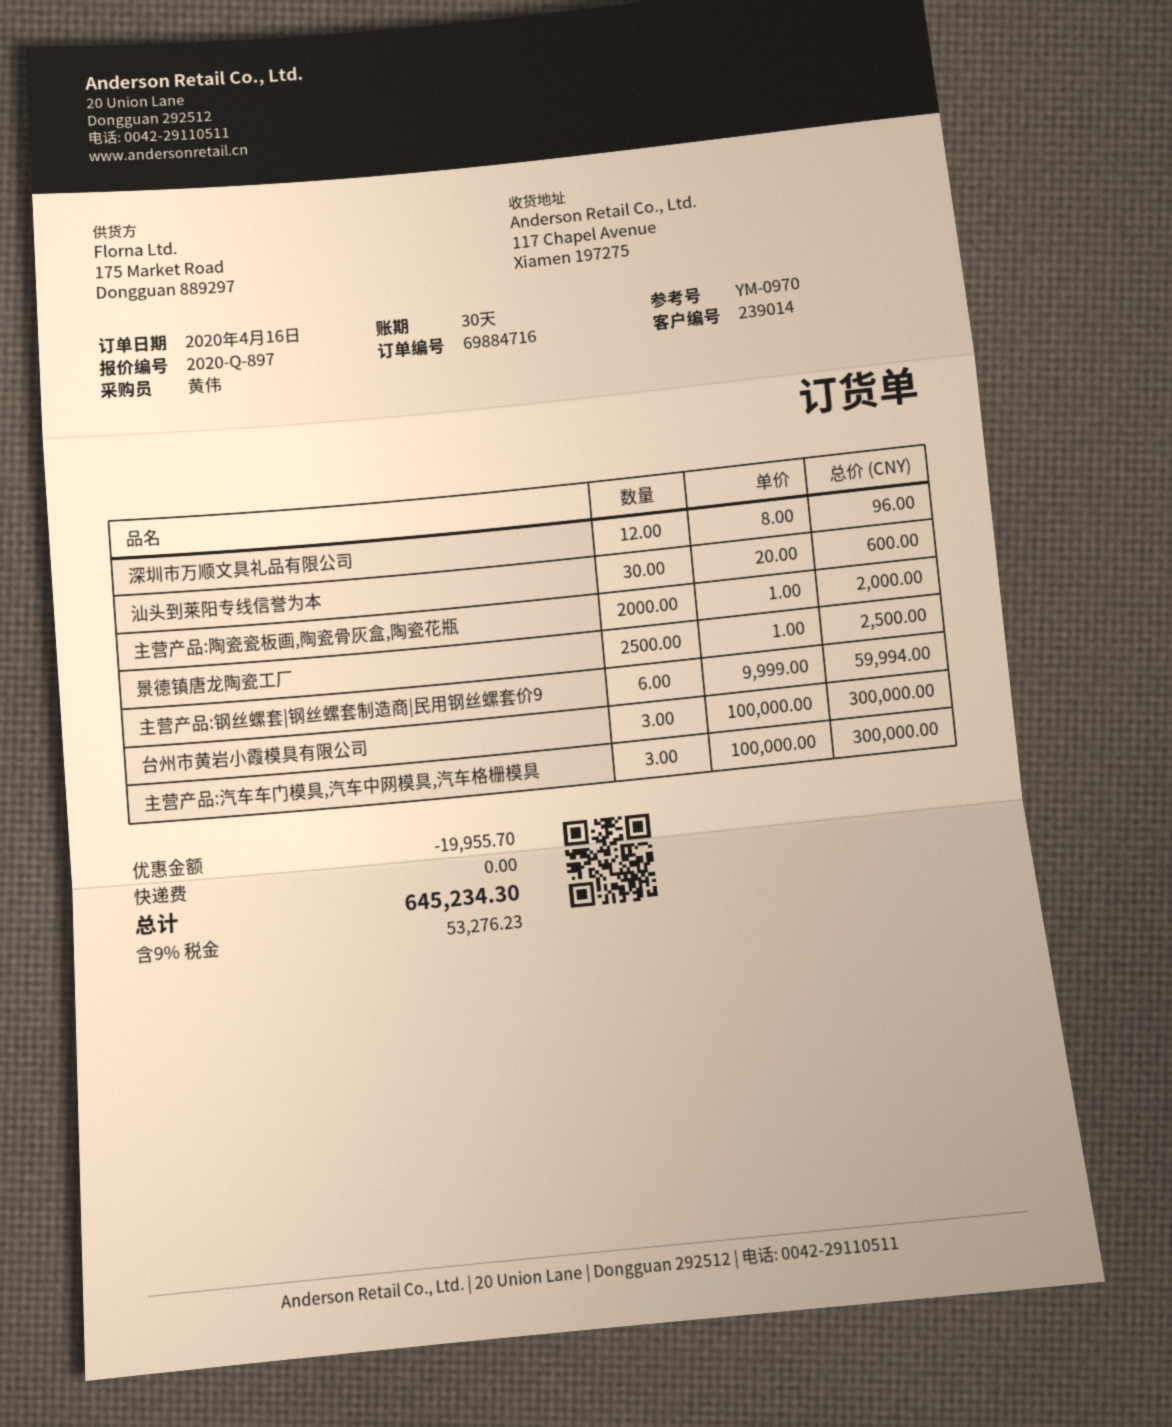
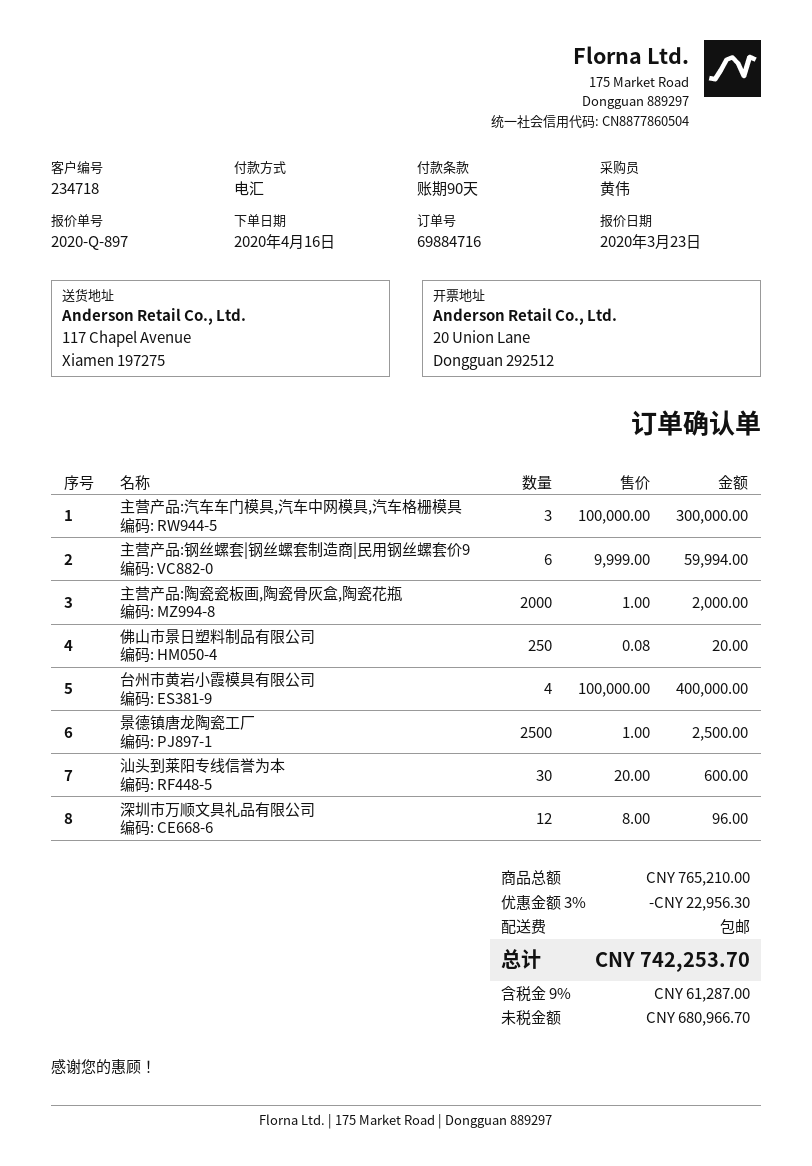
payment terms: 30 days -> 90 days
customer number: 239014 -> 234718
台州市黄岩小霞模具有限公司: 3 x 100000.00 = 300000.00 -> 4 x 100000.00 = 400000.00
佛山市景日塑料制品有限公司: none -> 250 x 0.08 = 20.00
discount: 19955.70 -> 22956.30
tax: 9% = 53276.23 -> 9% = 61287.00
total: 645234.30 -> 742253.70

